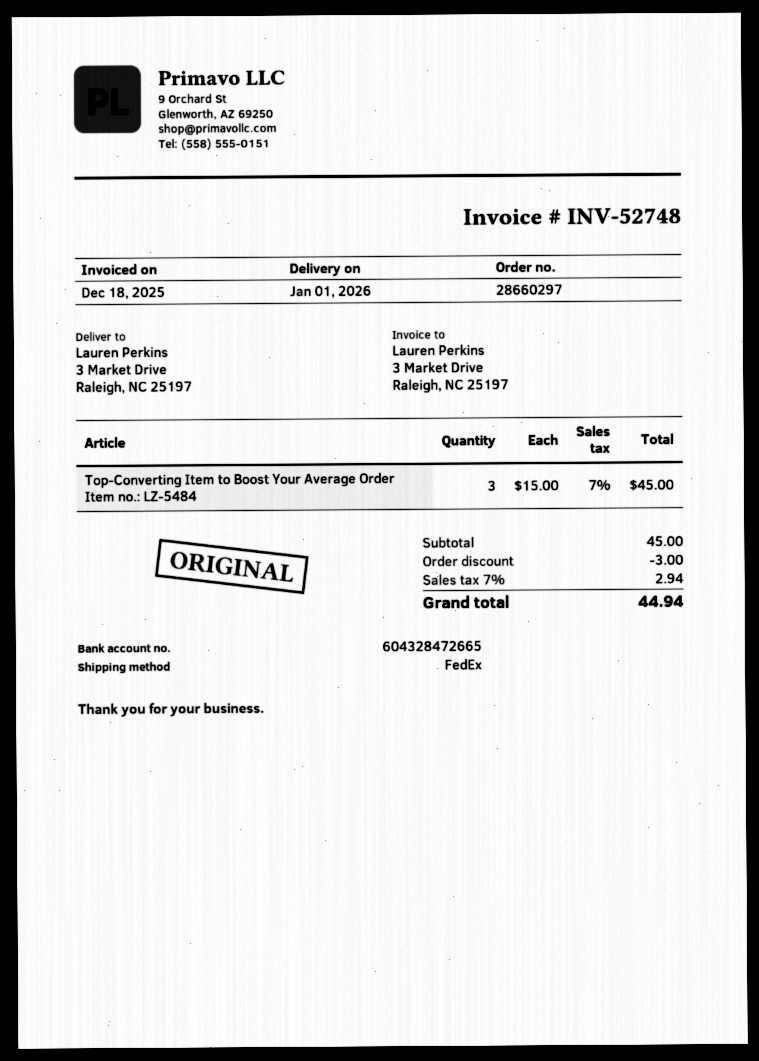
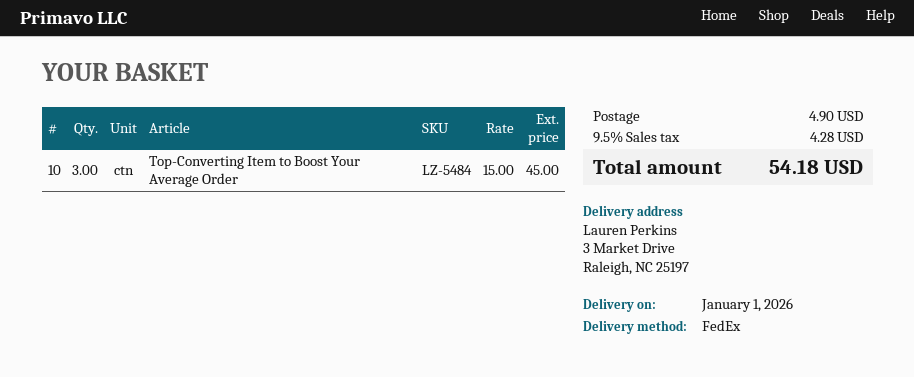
discount: 3.00 -> none
shipping: none -> 4.90
tax: 7% = 2.94 -> 9.5% = 4.28
total: 44.94 -> 54.18

